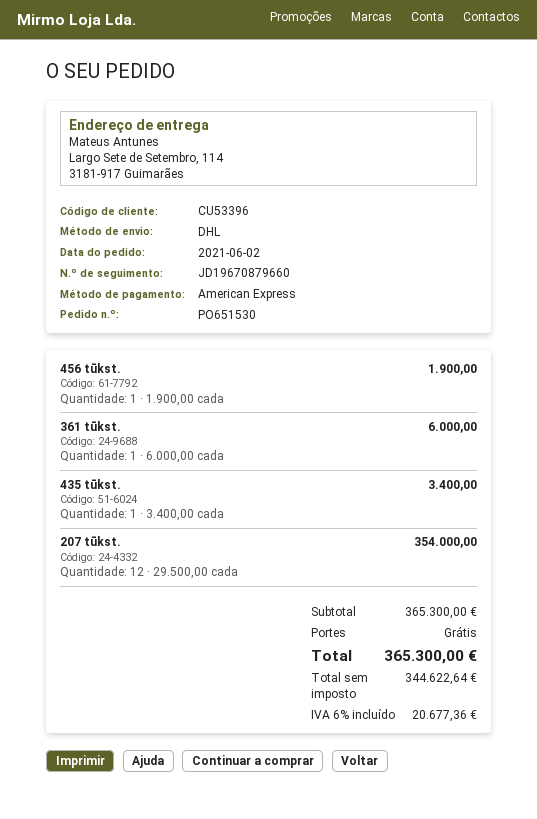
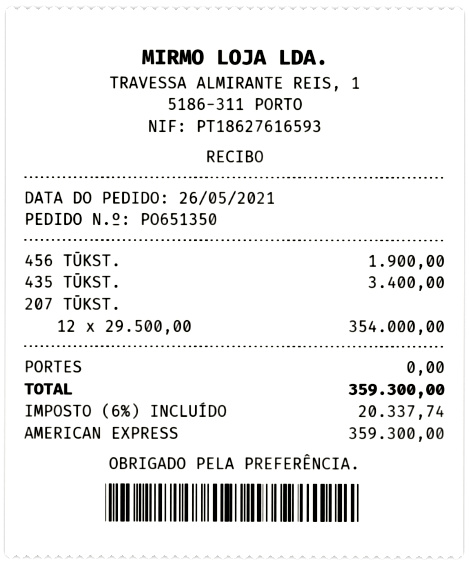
order number: PO651530 -> PO651350
order date: 2021-06-02 -> 2021-05-26
361 tūkst.: 1 x 6000.00 = 6000.00 -> none
tax: 6% = 20677.36 -> 6% = 20337.74
total: 365300.00 -> 359300.00

